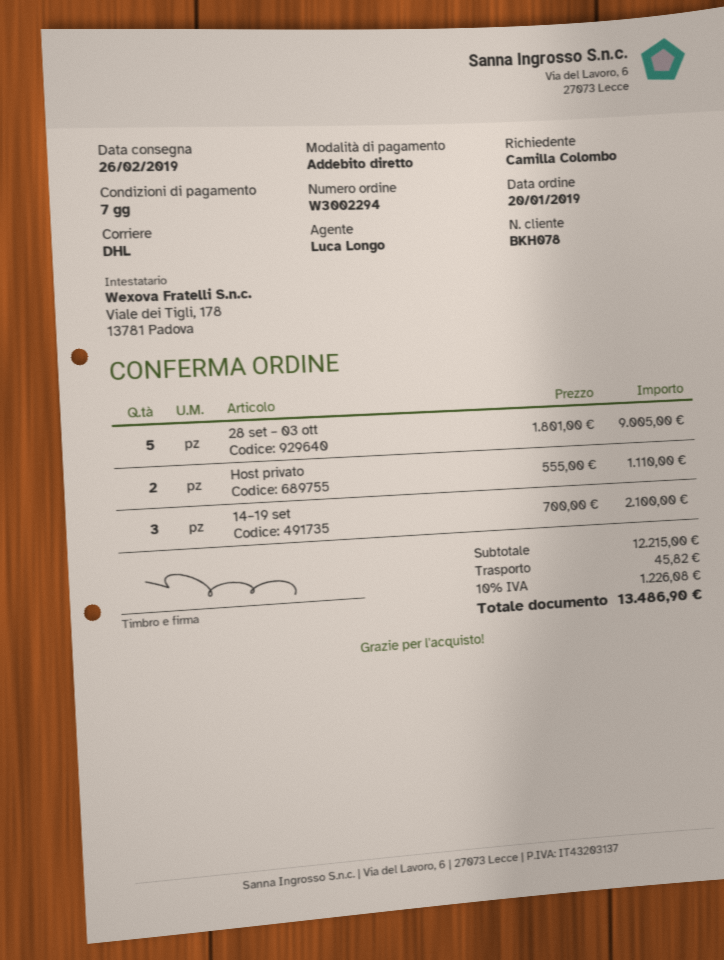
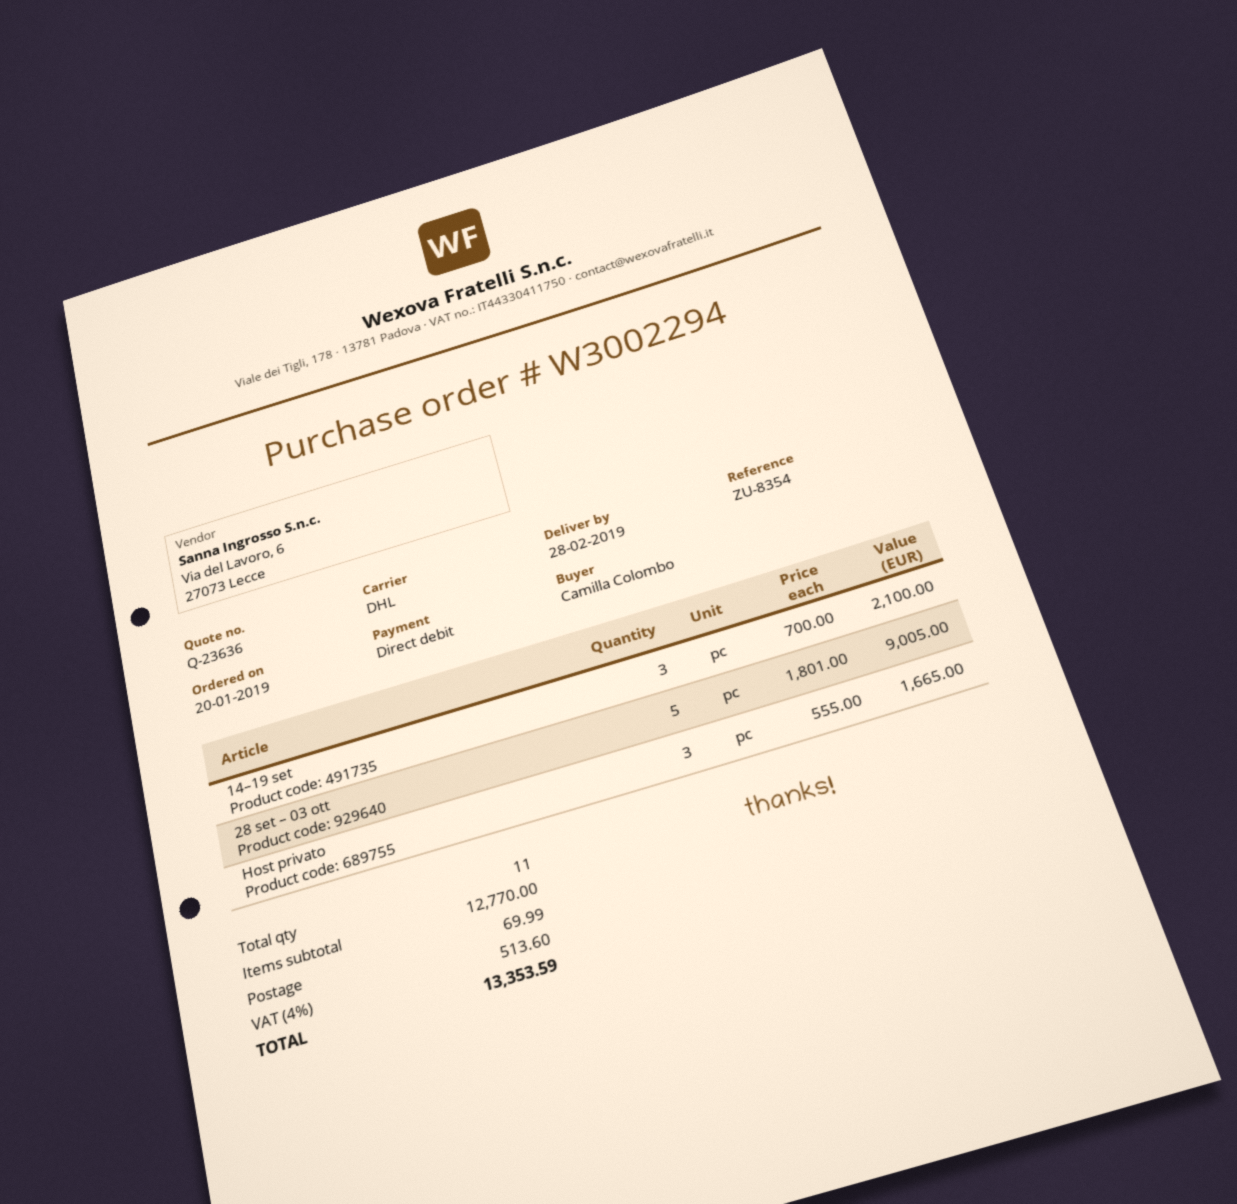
delivery date: 2019-02-26 -> 2019-02-28
Host privato: 2 x 555.00 = 1110.00 -> 3 x 555.00 = 1665.00
subtotal: 12215.00 -> 12770.00
shipping: 45.82 -> 69.99
tax: 10% = 1226.08 -> 4% = 513.60
total: 13486.90 -> 13353.59

